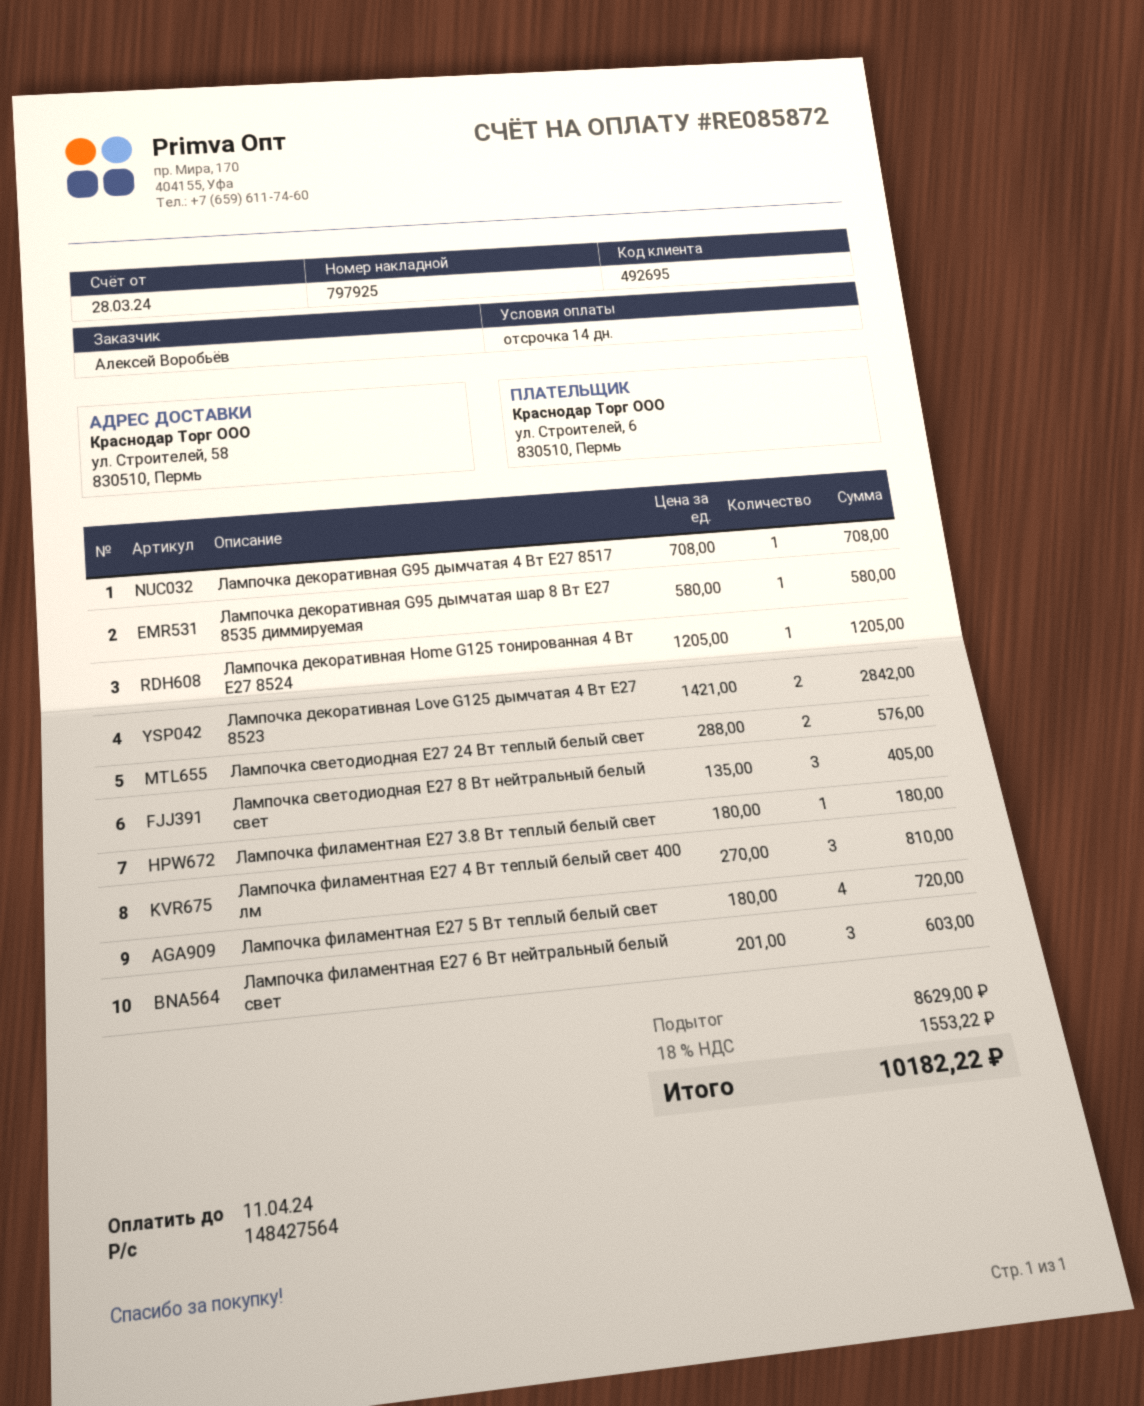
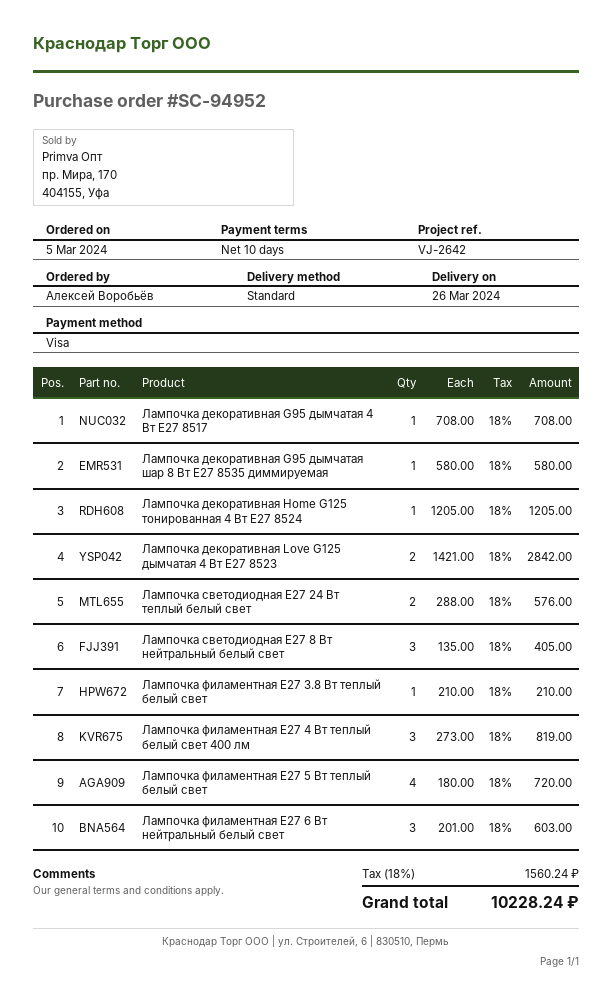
payment terms: 14 days -> 10 days
Лампочка филаментная E27 3.8 Вт теплый белый свет: 1 x 180.00 = 180.00 -> 1 x 210.00 = 210.00
Лампочка филаментная E27 4 Вт теплый белый свет 400 лм: 3 x 270.00 = 810.00 -> 3 x 273.00 = 819.00
tax: 18% = 1553.22 -> 18% = 1560.24
total: 10182.22 -> 10228.24

